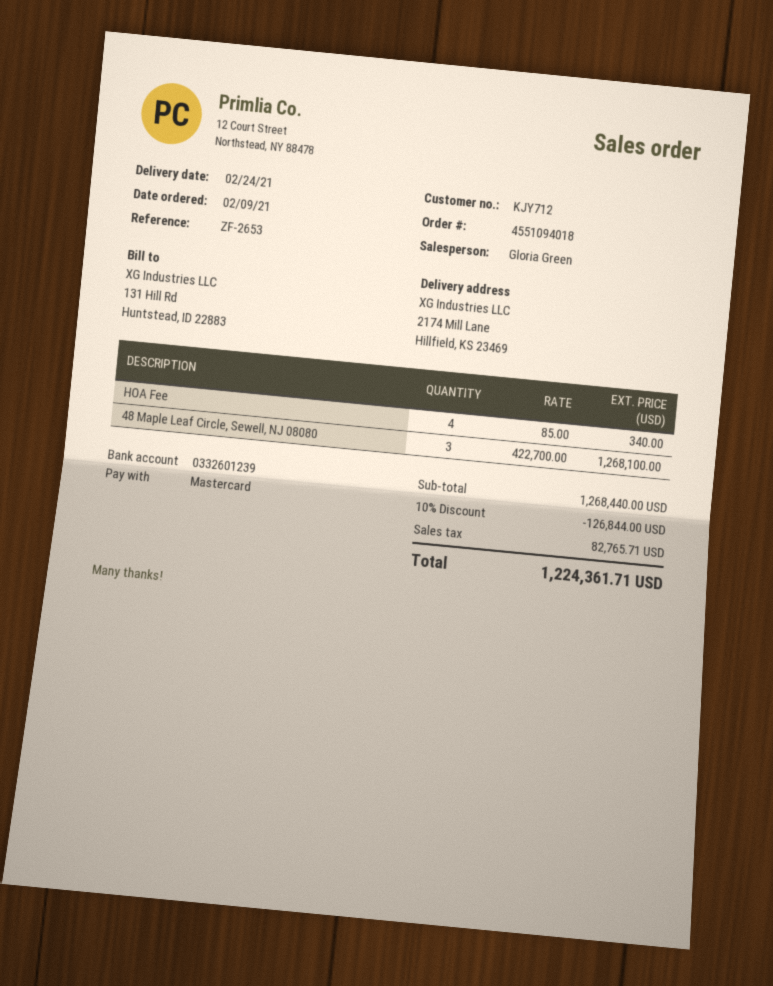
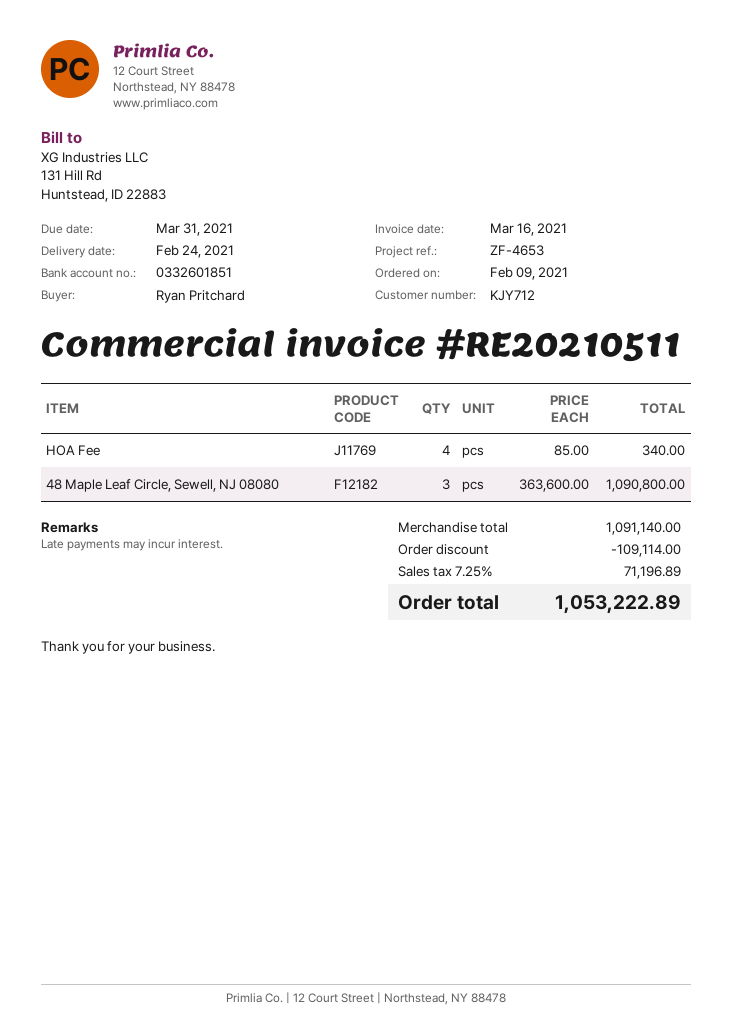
reference: ZF-2653 -> ZF-4653
bank account: 0332601239 -> 0332601851
48 Maple Leaf Circle, Sewell, NJ 08080: 3 x 422700.00 = 1268100.00 -> 3 x 363600.00 = 1090800.00
subtotal: 1268440.00 -> 1091140.00
discount: 126844.00 -> 109114.00
tax: 82765.71 -> 71196.89
total: 1224361.71 -> 1053222.89

